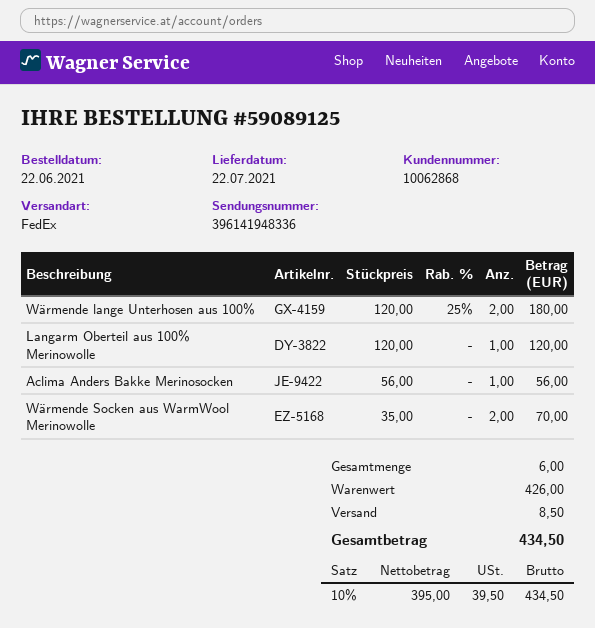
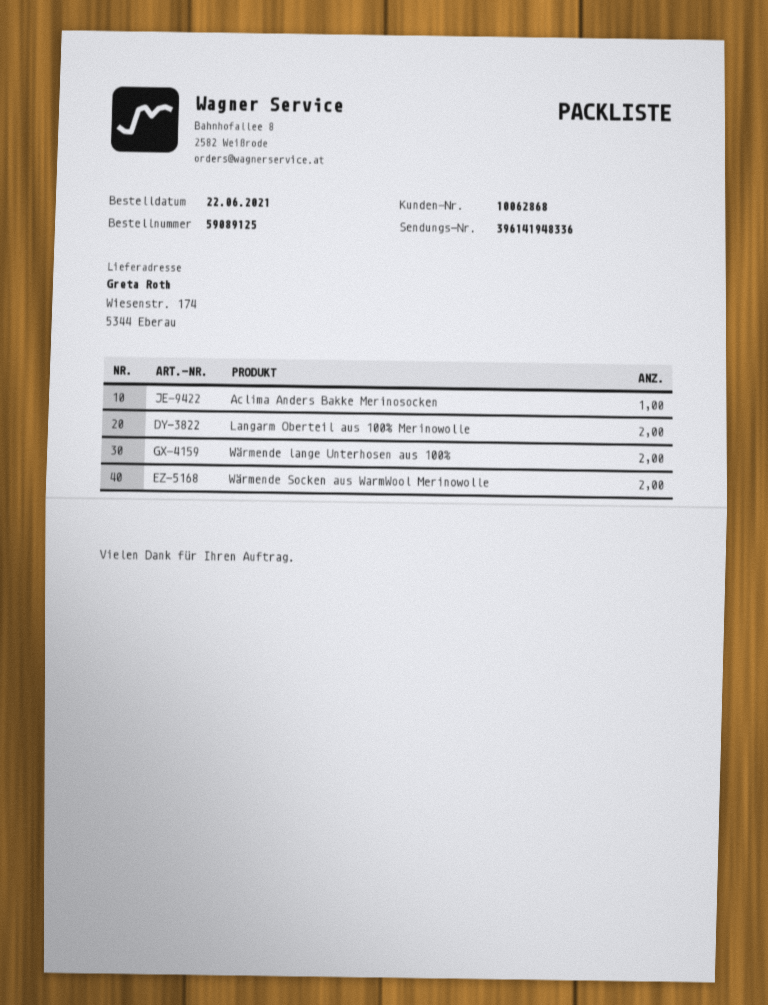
Langarm Oberteil aus 100% Merinowolle: 1 -> 2

